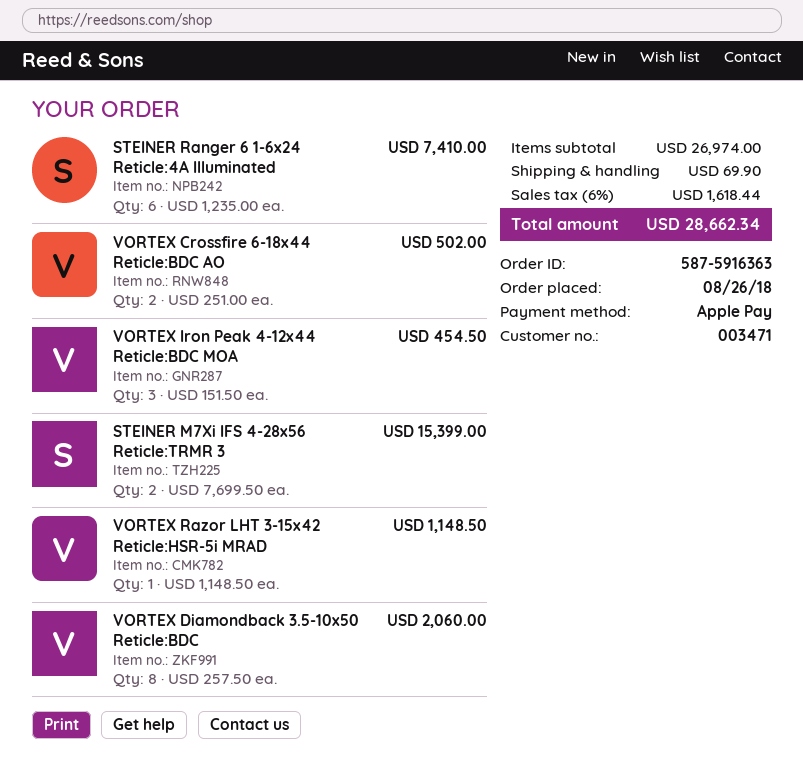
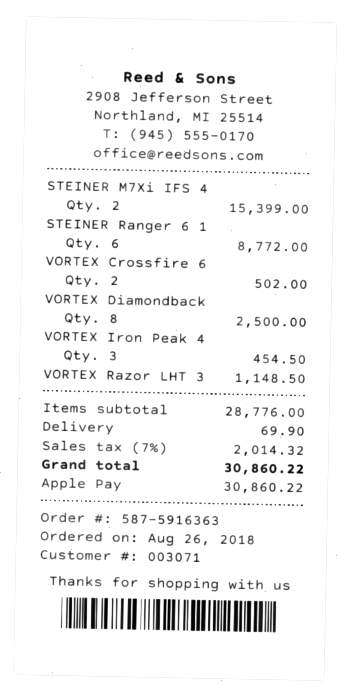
customer number: 003471 -> 003071
STEINER Ranger 6 1-6x24 Reticle:4A Illuminated: 6 for 7410.00 -> 6 for 8772.00
VORTEX Diamondback 3.5-10x50 Reticle:BDC: 8 for 2060.00 -> 8 for 2500.00
subtotal: 26974.00 -> 28776.00
tax: 6% = 1618.44 -> 7% = 2014.32
total: 28662.34 -> 30860.22

